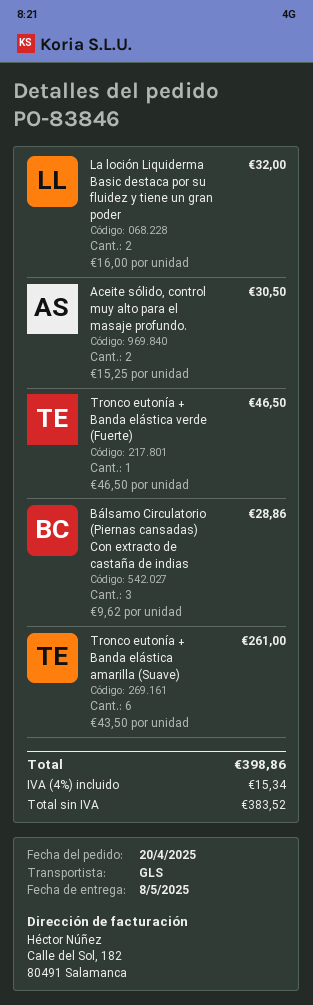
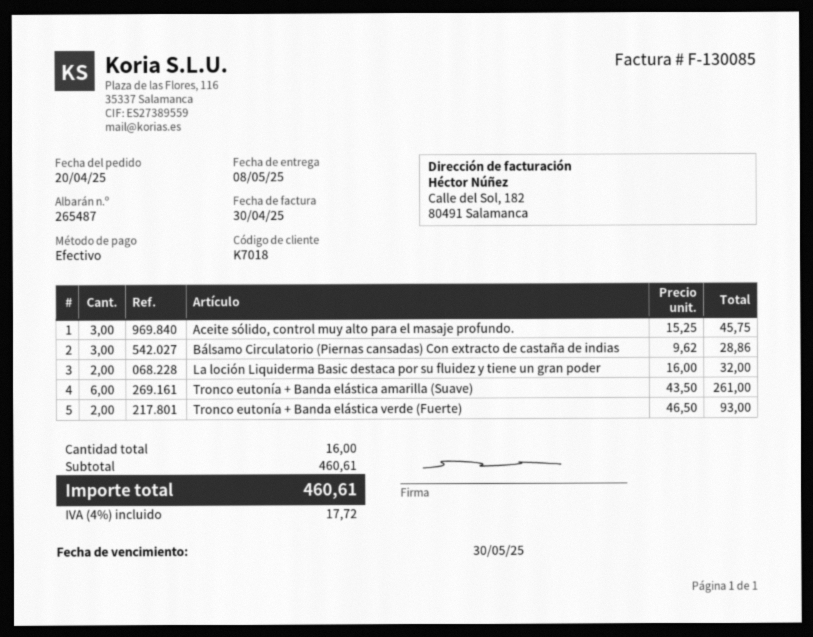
Aceite sólido, control muy alto para el masaje profundo.: 2 x 15.25 = 30.50 -> 3 x 15.25 = 45.75
Tronco eutonía + Banda elástica verde (Fuerte): 1 x 46.50 = 46.50 -> 2 x 46.50 = 93.00
tax: 4% = 15.34 -> 4% = 17.72
total: 398.86 -> 460.61

